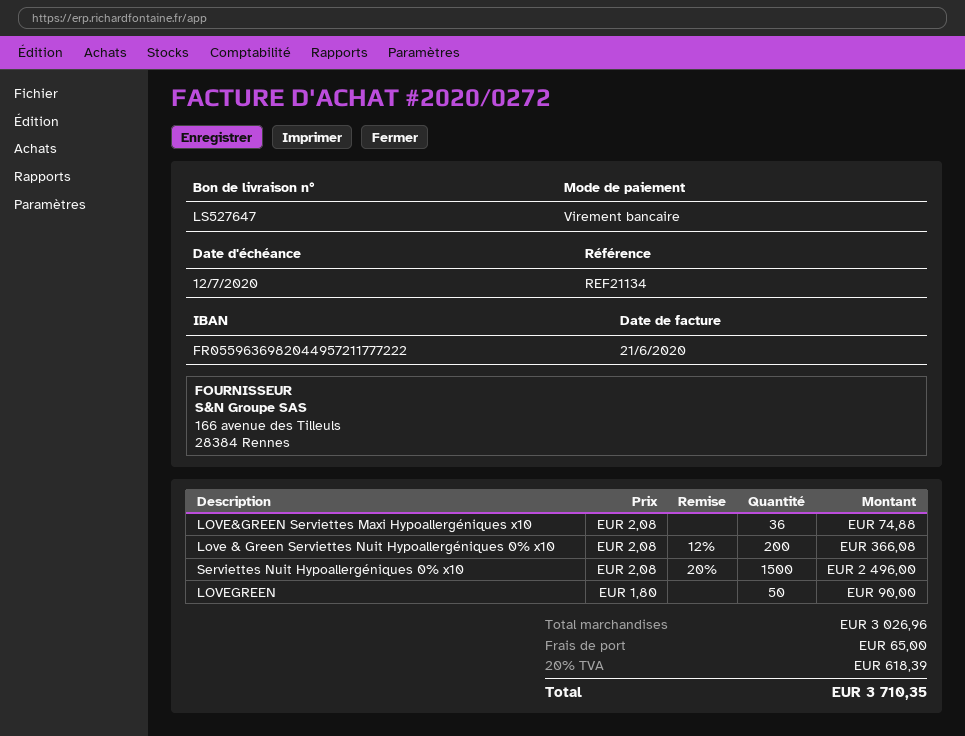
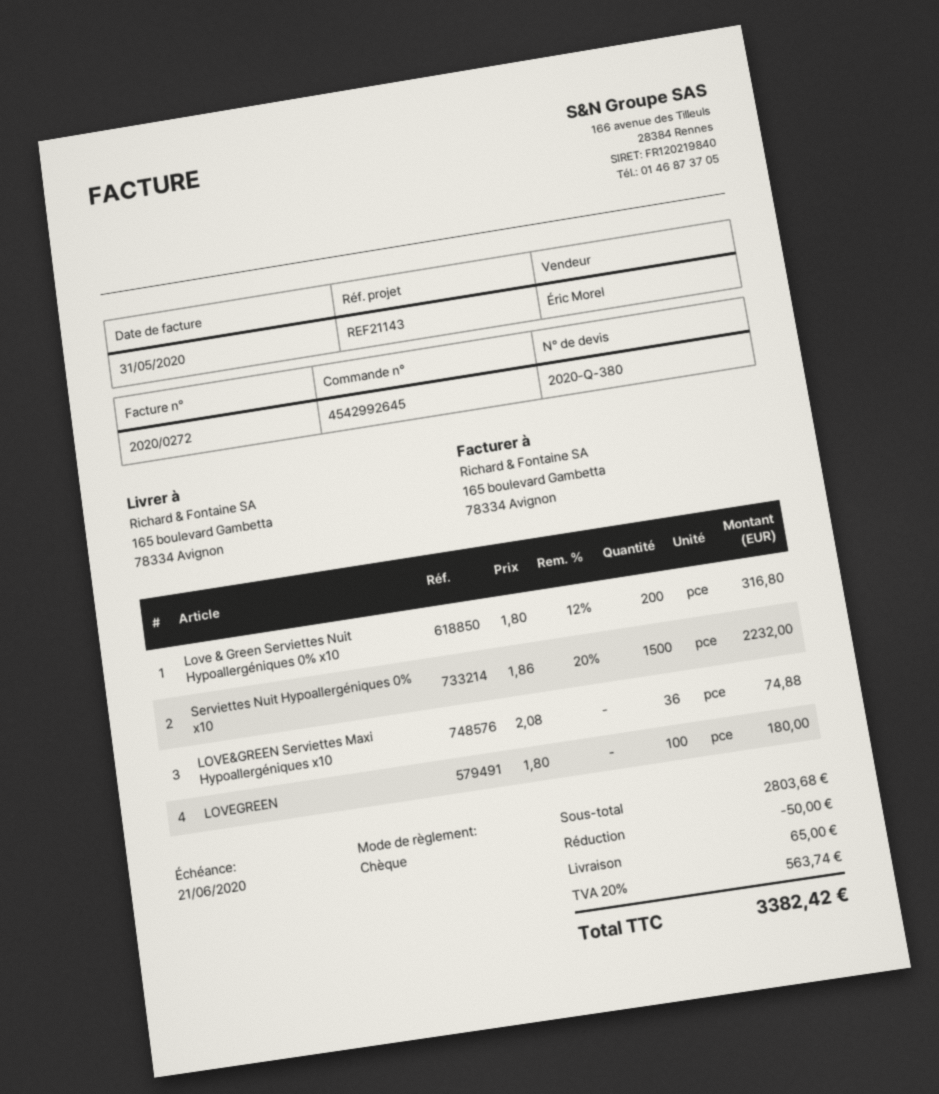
invoice date: 2020-06-21 -> 2020-05-31
due date: 2020-07-12 -> 2020-06-21
reference: REF21134 -> REF21143
payment method: bank transfer -> cheque
Love & Green Serviettes Nuit Hypoallergéniques 0% x10: 200 x 2.08 - 12% = 366.08 -> 200 x 1.80 - 12% = 316.80
Serviettes Nuit Hypoallergéniques 0% x10: 1500 x 2.08 - 20% = 2496.00 -> 1500 x 1.86 - 20% = 2232.00
LOVEGREEN: 50 x 1.80 = 90.00 -> 100 x 1.80 = 180.00
subtotal: 3026.96 -> 2803.68
discount: none -> 50.00
tax: 20% = 618.39 -> 20% = 563.74
total: 3710.35 -> 3382.42

